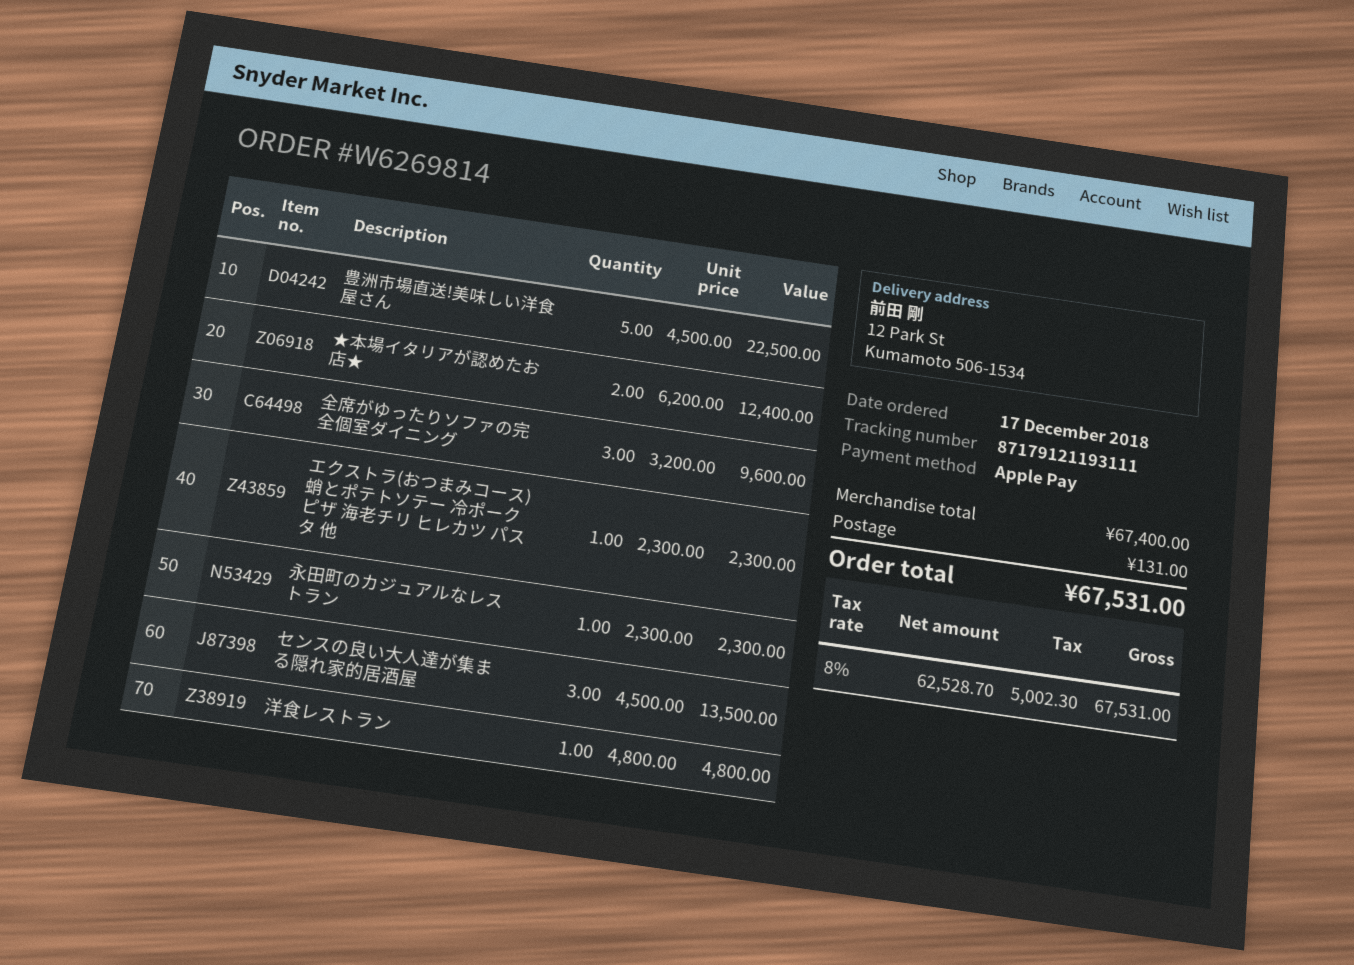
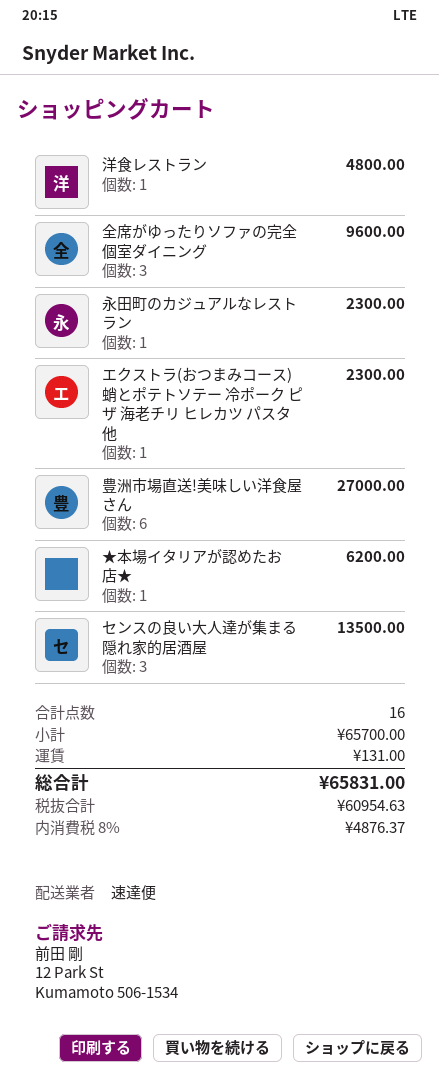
豊洲市場直送!美味しい洋食屋さん: 5 for 22500.00 -> 6 for 27000.00
★本場イタリアが認めたお店★: 2 for 12400.00 -> 1 for 6200.00
subtotal: 67400.00 -> 65700.00
net: 62528.70 -> 60954.63
tax: 8% = 5002.30 -> 8% = 4876.37
total: 67531.00 -> 65831.00

